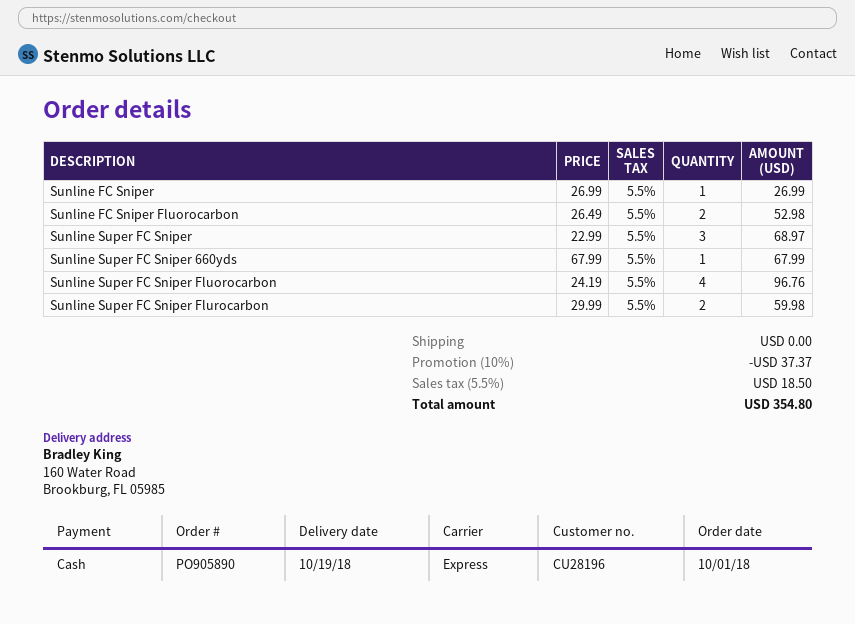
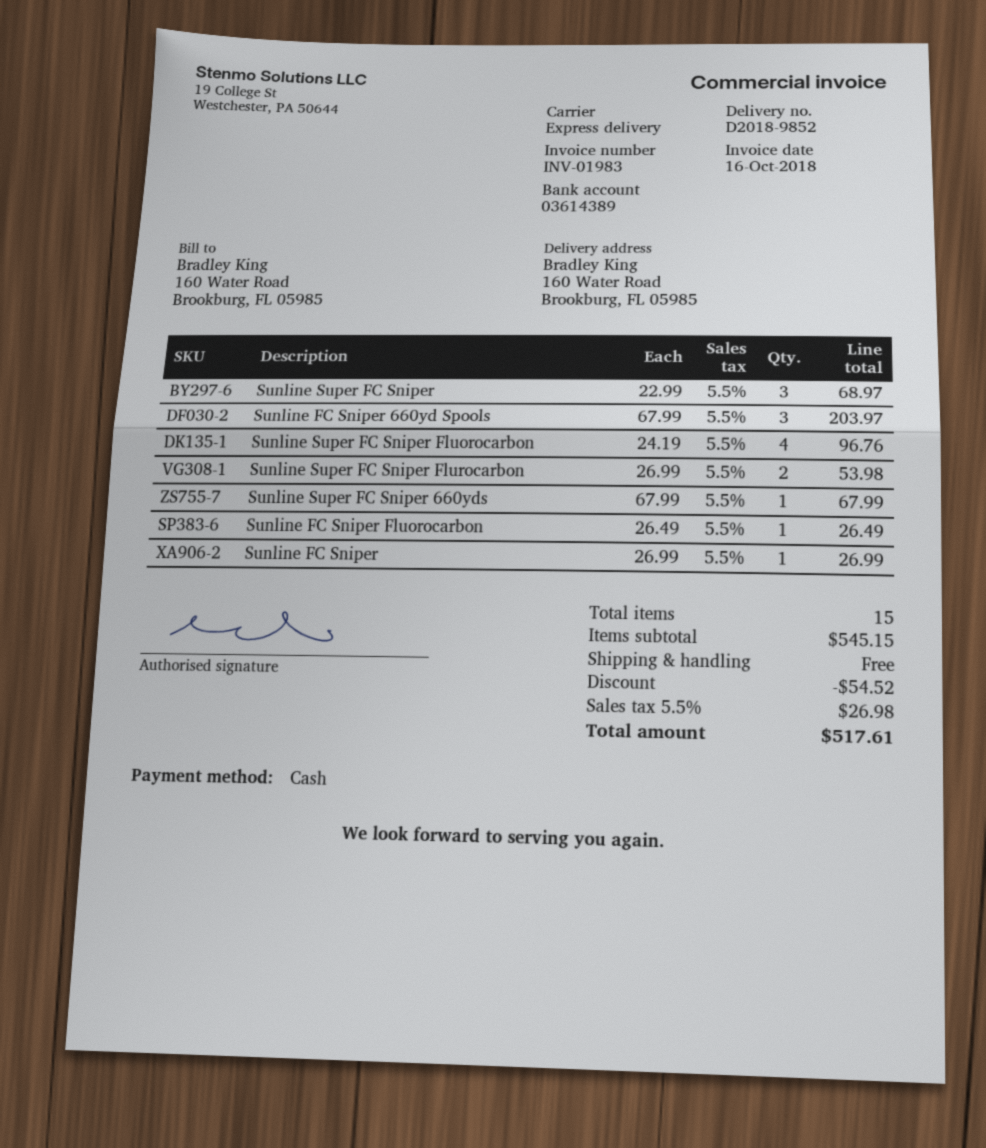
Sunline FC Sniper Fluorocarbon: 2 x 26.49 = 52.98 -> 1 x 26.49 = 26.49
Sunline Super FC Sniper Flurocarbon: 2 x 29.99 = 59.98 -> 2 x 26.99 = 53.98
Sunline FC Sniper 660yd Spools: none -> 3 x 67.99 = 203.97
discount: 37.37 -> 54.52
tax: 5.5% = 18.50 -> 5.5% = 26.98
total: 354.80 -> 517.61

